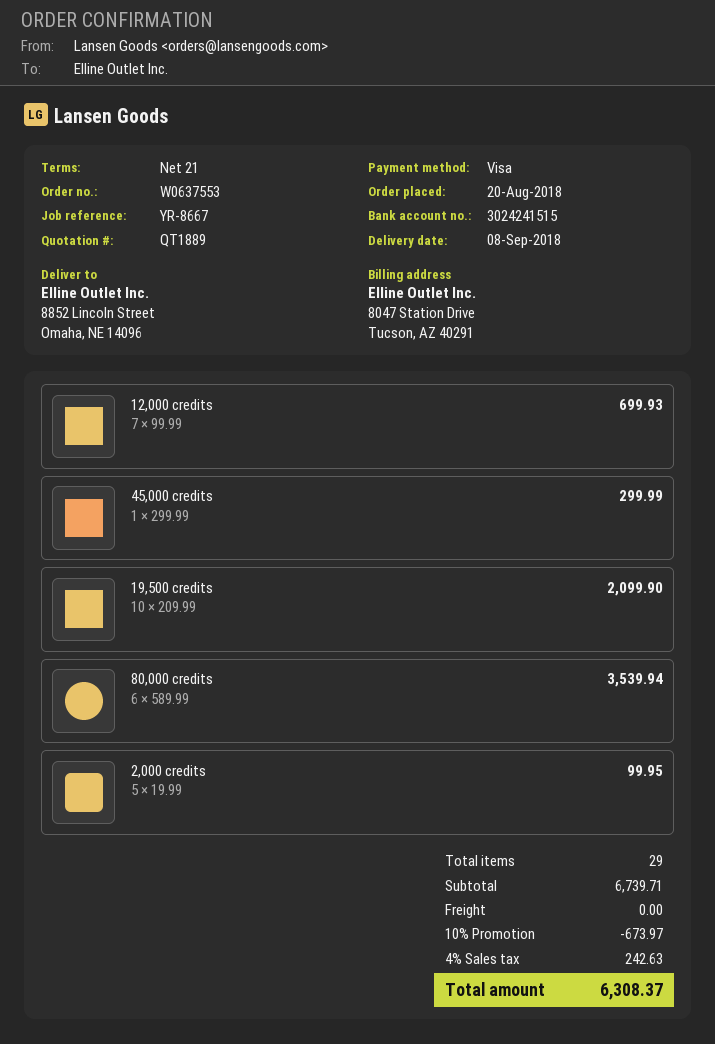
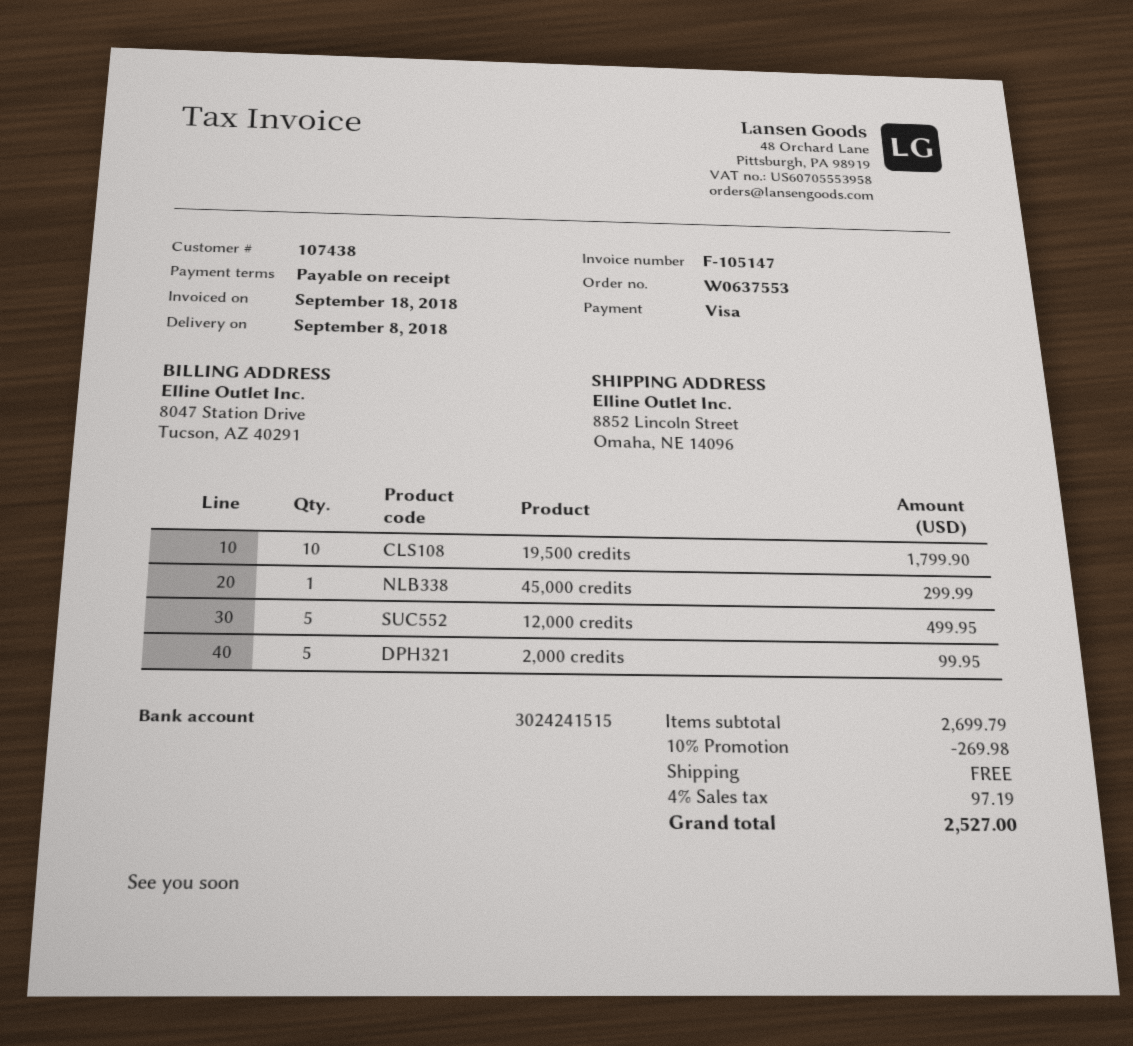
payment terms: 21 days -> on receipt
12,000 credits: 7 for 699.93 -> 5 for 499.95
19,500 credits: 10 for 2099.90 -> 10 for 1799.90
80,000 credits: 6 for 3539.94 -> none
subtotal: 6739.71 -> 2699.79
discount: 10% = 673.97 -> 10% = 269.98
tax: 4% = 242.63 -> 4% = 97.19
total: 6308.37 -> 2527.00

